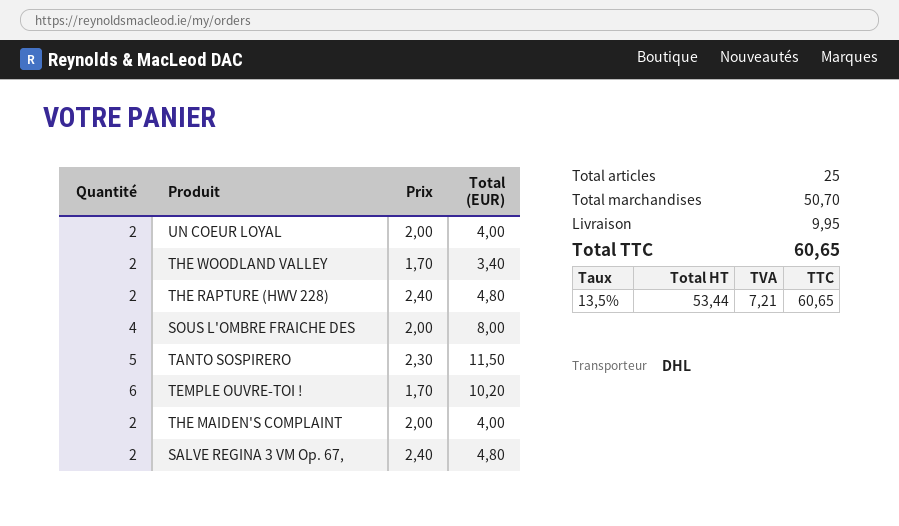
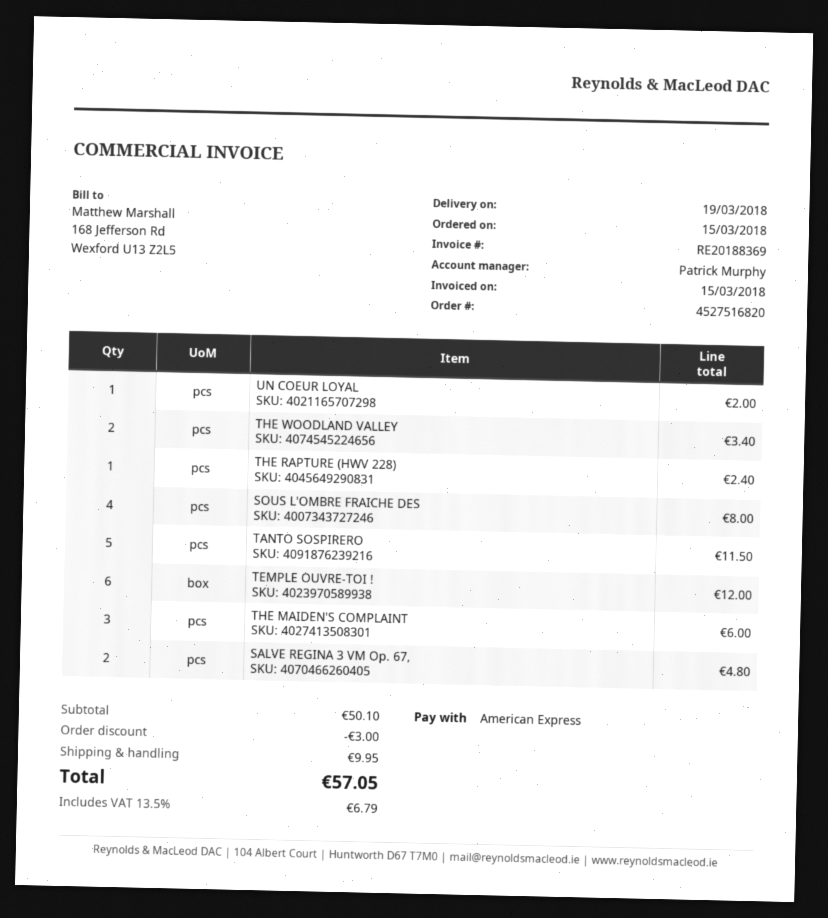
UN COEUR LOYAL: 2 for 4.00 -> 1 for 2.00
THE RAPTURE (HWV 228): 2 for 4.80 -> 1 for 2.40
TEMPLE OUVRE-TOI !: 6 for 10.20 -> 6 for 12.00
THE MAIDEN'S COMPLAINT: 2 for 4.00 -> 3 for 6.00
subtotal: 50.70 -> 50.10
discount: none -> 3.00
tax: 13.5% = 7.21 -> 13.5% = 6.79
total: 60.65 -> 57.05

